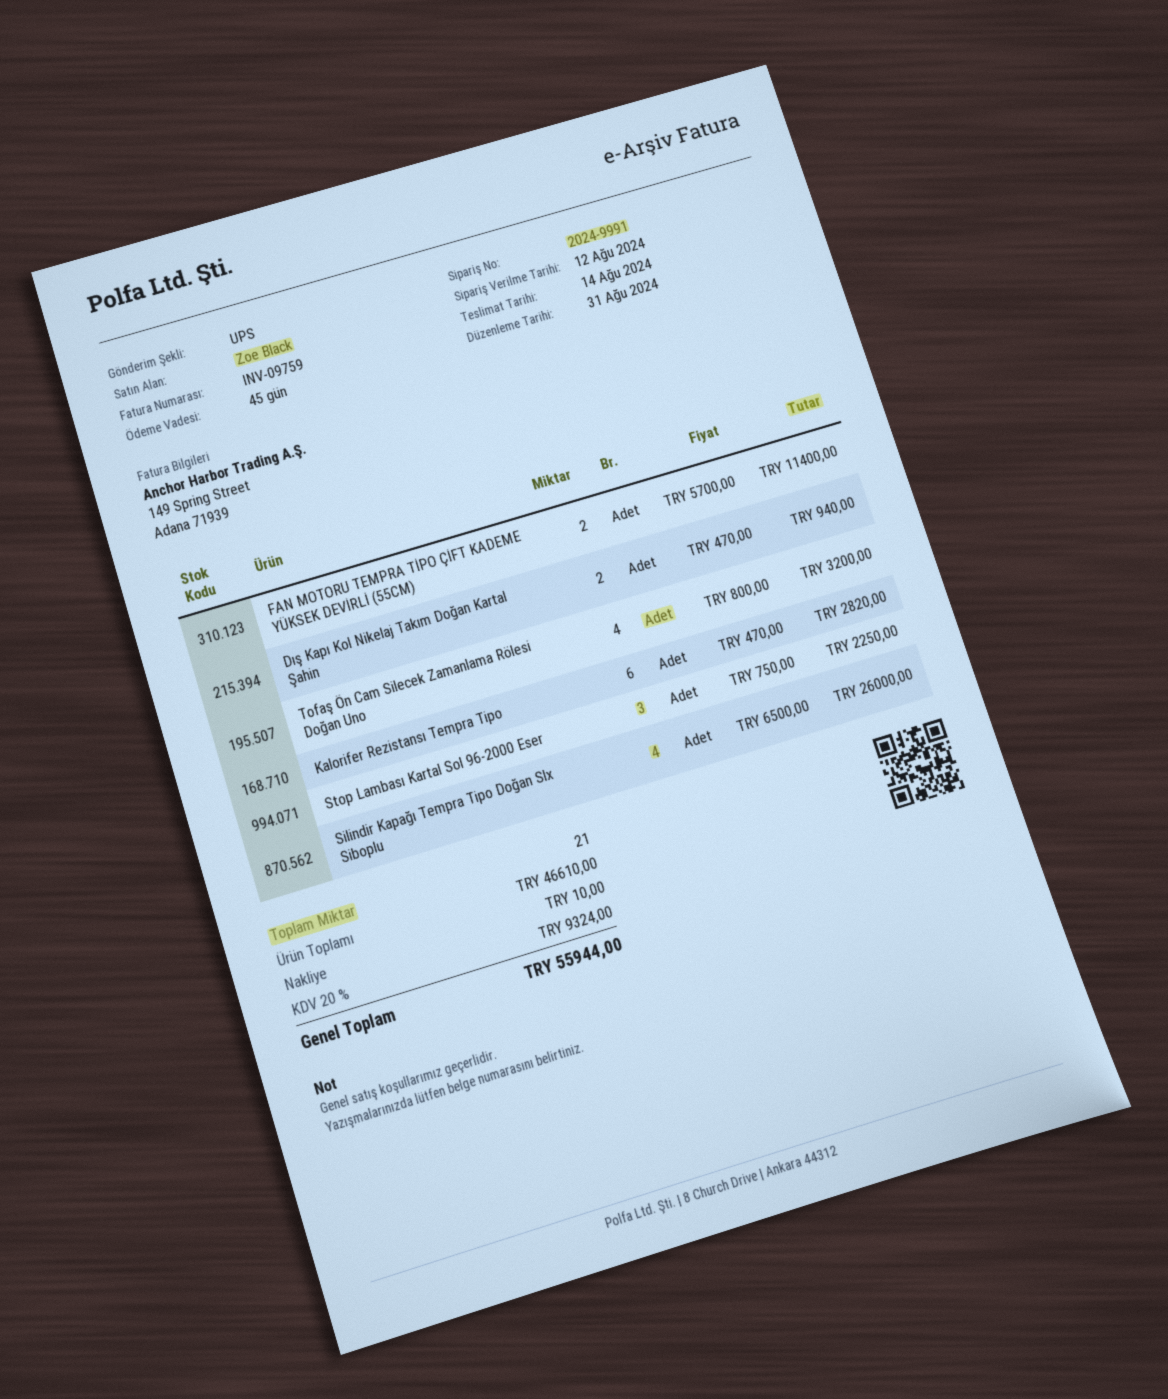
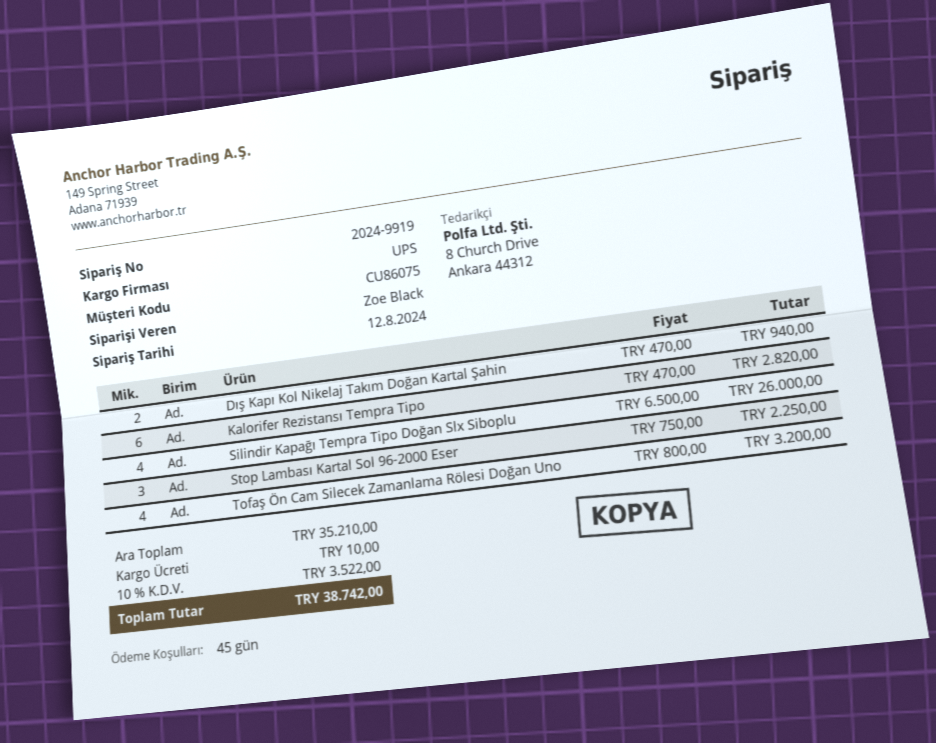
order number: 2024-9991 -> 2024-9919
FAN MOTORU TEMPRA TİPO ÇİFT KADEME YÜKSEK DEVİRLİ (55CM): 2 x 5700.00 = 11400.00 -> none
subtotal: 46610.00 -> 35210.00
tax: 20% = 9324.00 -> 10% = 3522.00
total: 55944.00 -> 38742.00

